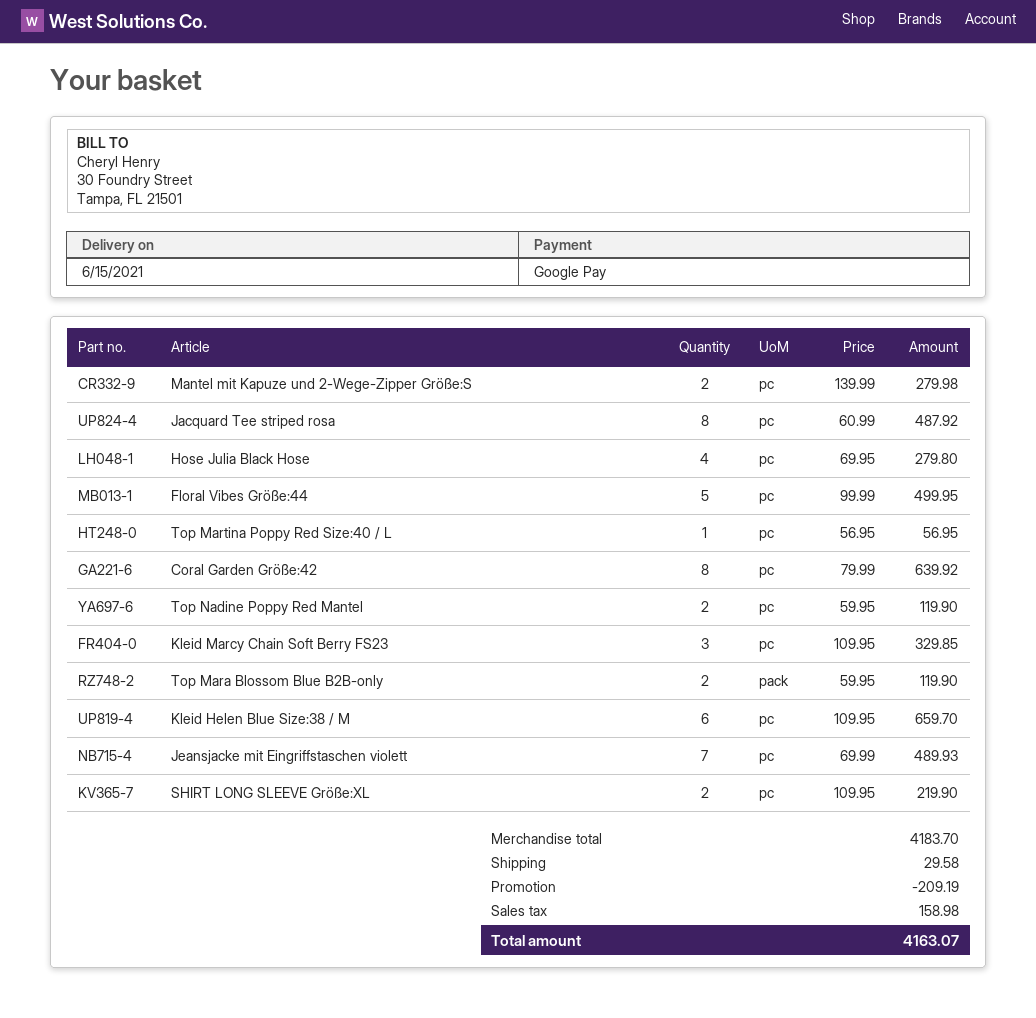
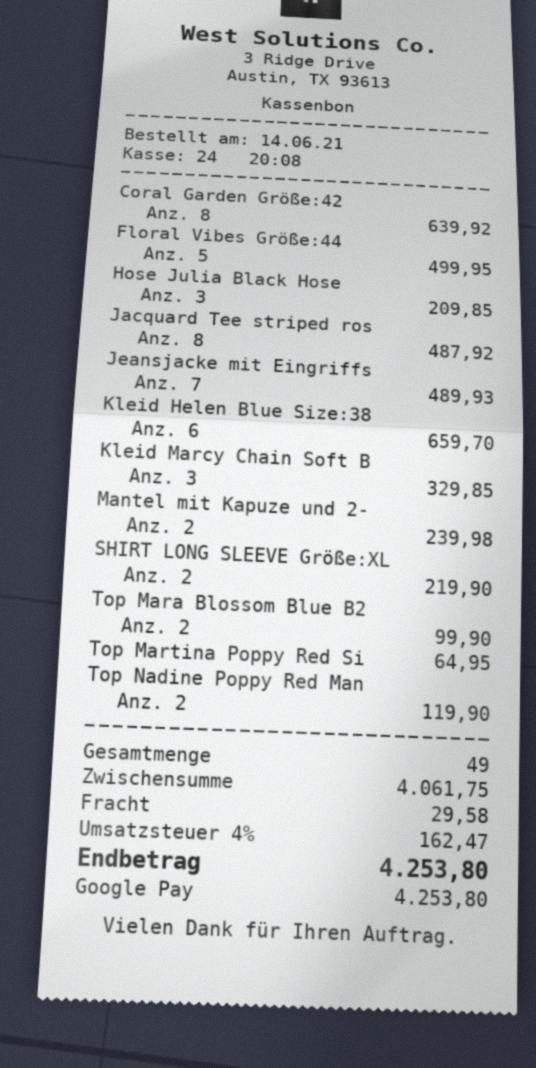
Mantel mit Kapuze und 2-Wege-Zipper Größe:S: 2 for 279.98 -> 2 for 239.98
Hose Julia Black Hose: 4 for 279.80 -> 3 for 209.85
Top Martina Poppy Red Size:40 / L: 1 for 56.95 -> 1 for 64.95
Top Mara Blossom Blue B2B-only: 2 for 119.90 -> 2 for 99.90
subtotal: 4183.70 -> 4061.75
discount: 209.19 -> none
tax: 158.98 -> 162.47
total: 4163.07 -> 4253.80

